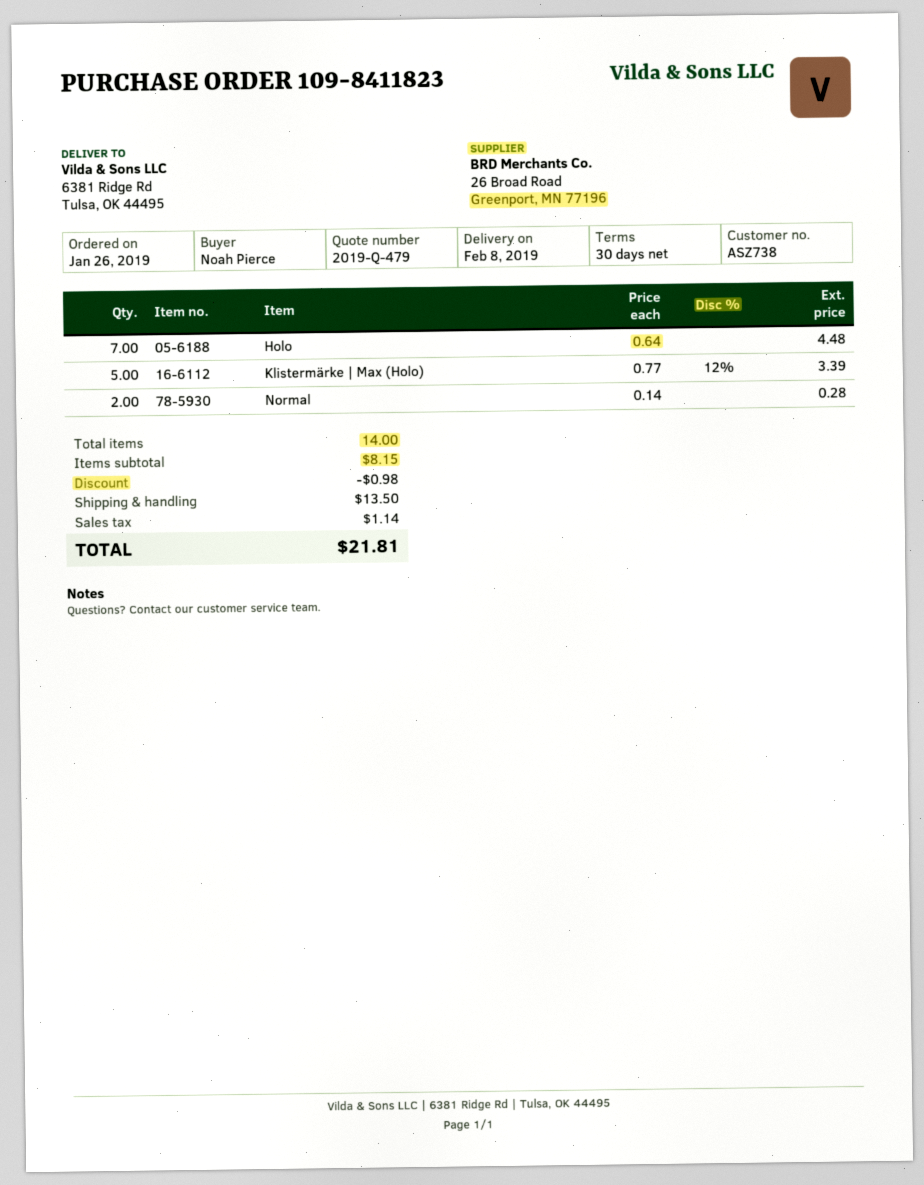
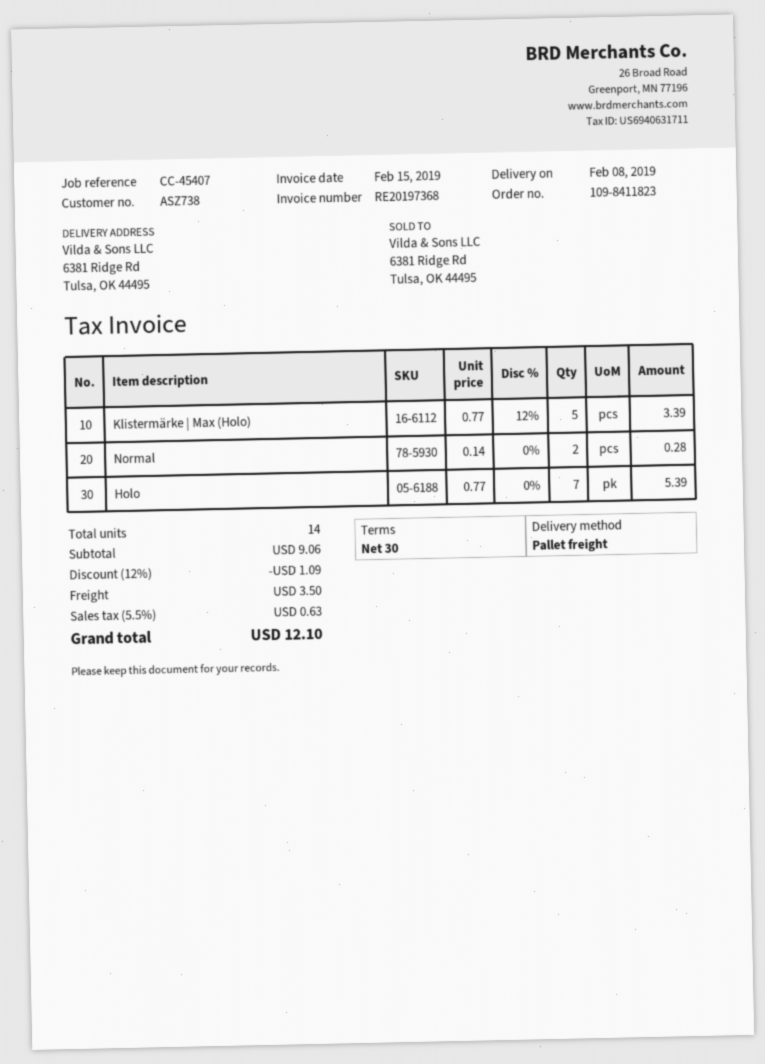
Holo: 7 x 0.64 = 4.48 -> 7 x 0.77 = 5.39
subtotal: 8.15 -> 9.06
discount: 0.98 -> 1.09
shipping: 13.50 -> 3.50
tax: 1.14 -> 0.63
total: 21.81 -> 12.10

